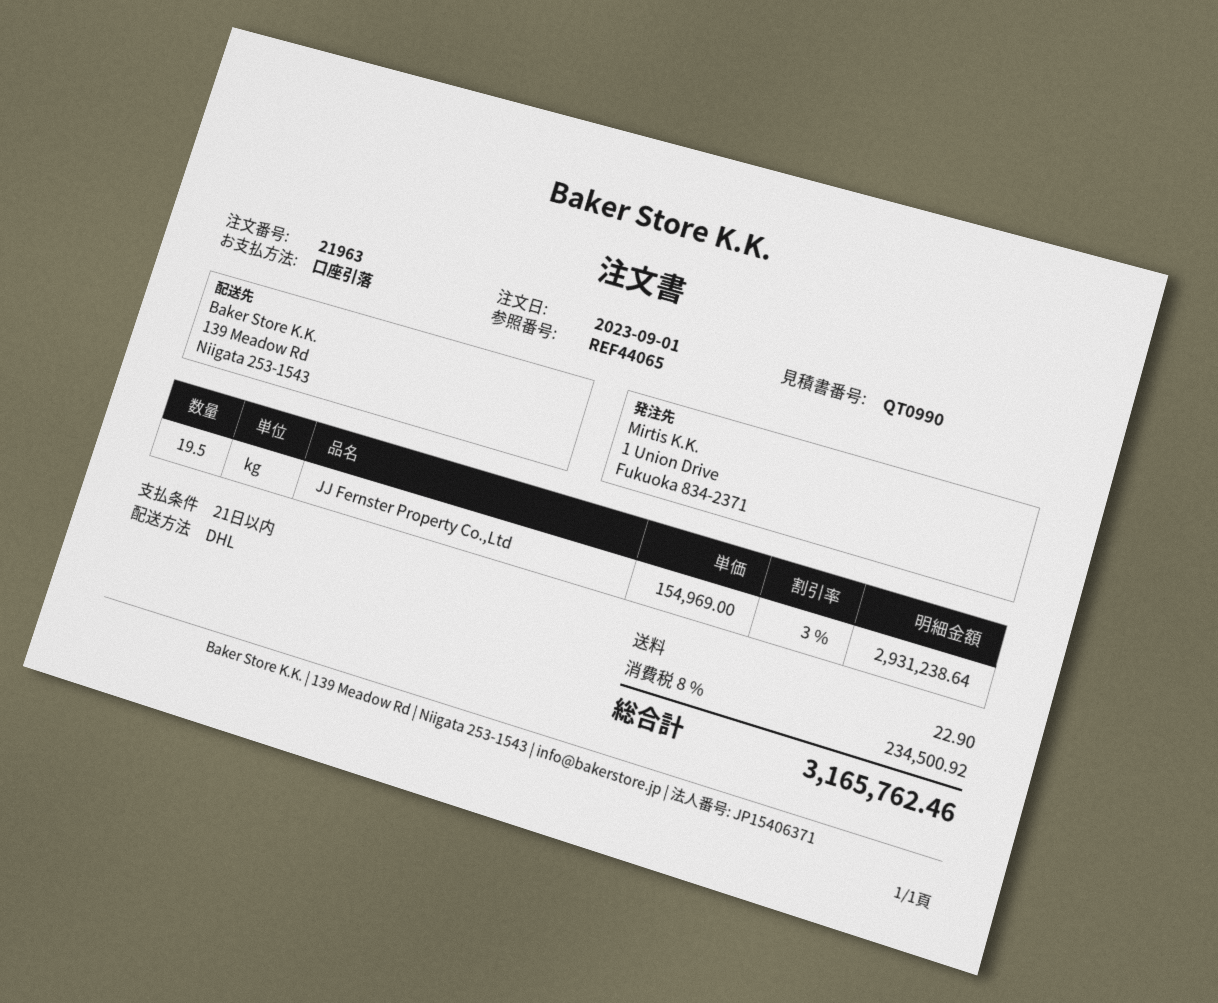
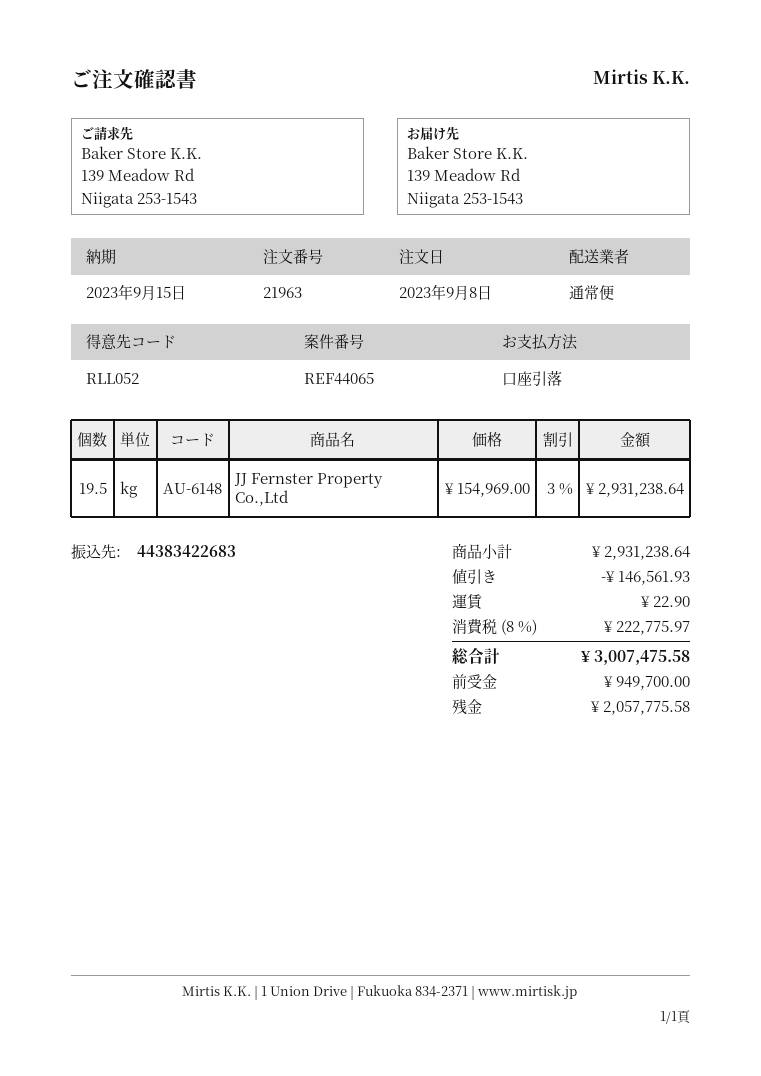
order date: 2023-09-01 -> 2023-09-08
shipping method: DHL -> standard
discount: none -> 146561.93
tax: 8% = 234500.92 -> 8% = 222775.97
total: 3165762.46 -> 3007475.58

